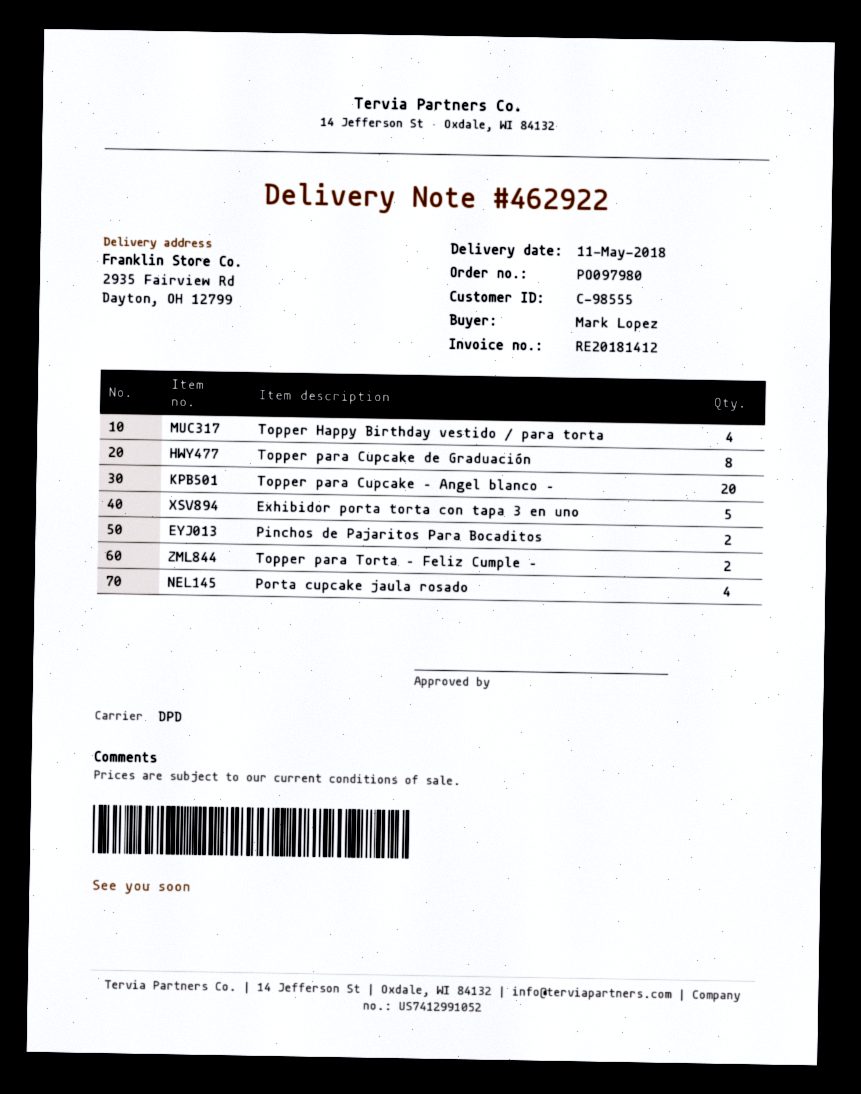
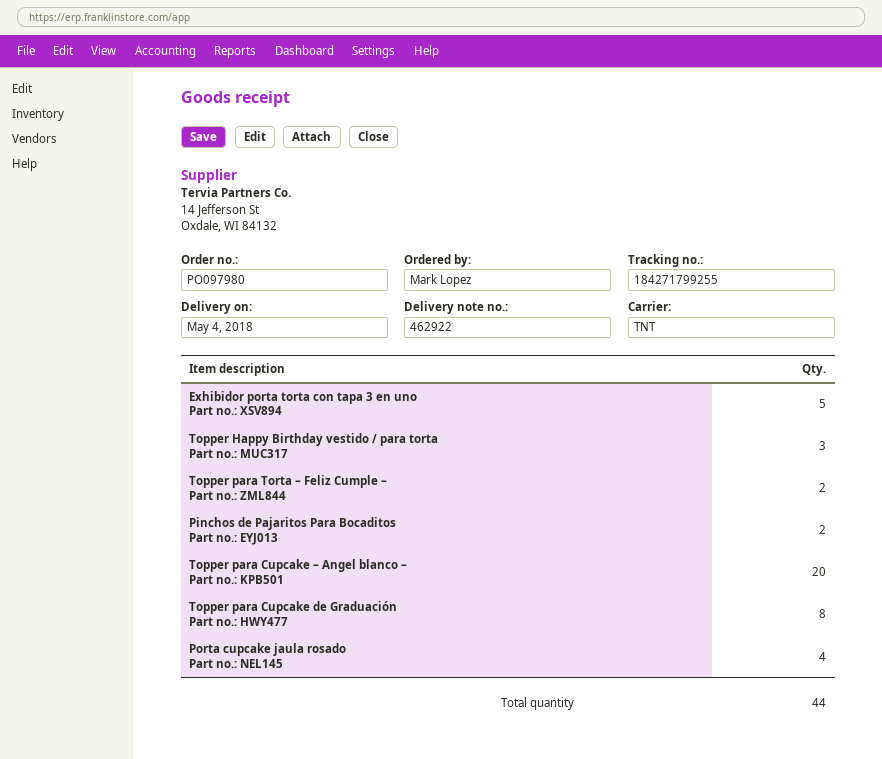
delivery date: 2018-05-11 -> 2018-05-04
shipping method: DPD -> TNT
Topper Happy Birthday vestido / para torta: 4 -> 3

